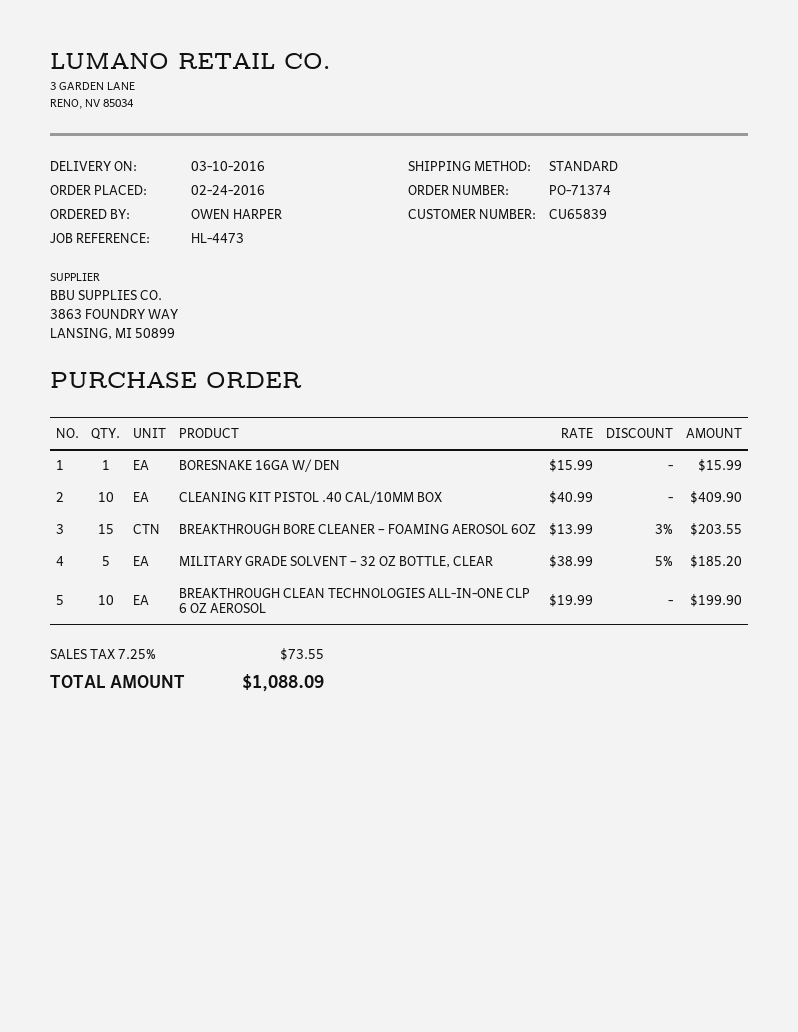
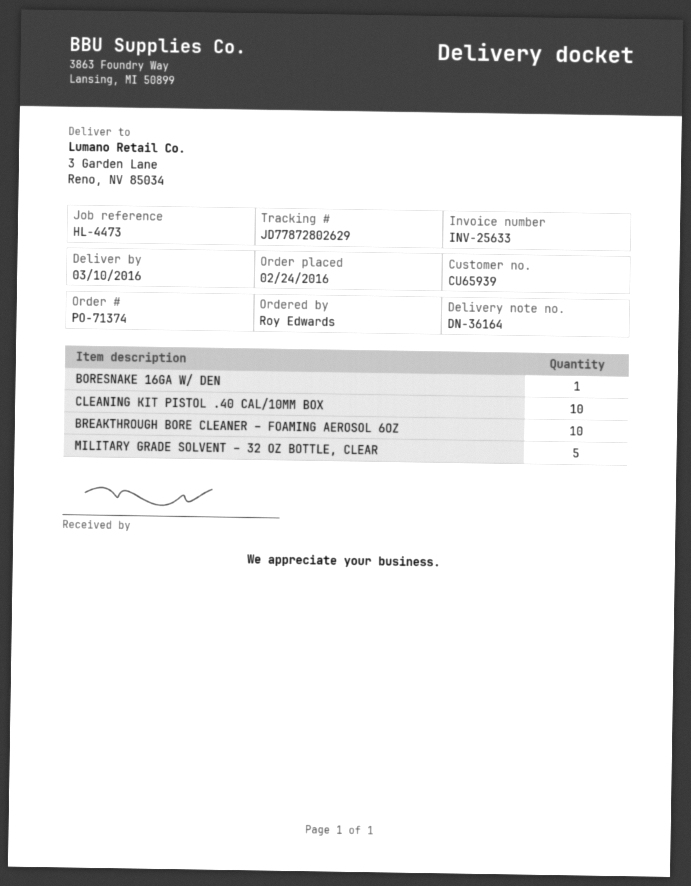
customer number: CU65839 -> CU65939
ordered by: OWEN HARPER -> Roy Edwards
BREAKTHROUGH BORE CLEANER – FOAMING AEROSOL 6OZ: 15 -> 10
BREAKTHROUGH CLEAN TECHNOLOGIES ALL-IN-ONE CLP 6 OZ AEROSOL: 10 -> none

